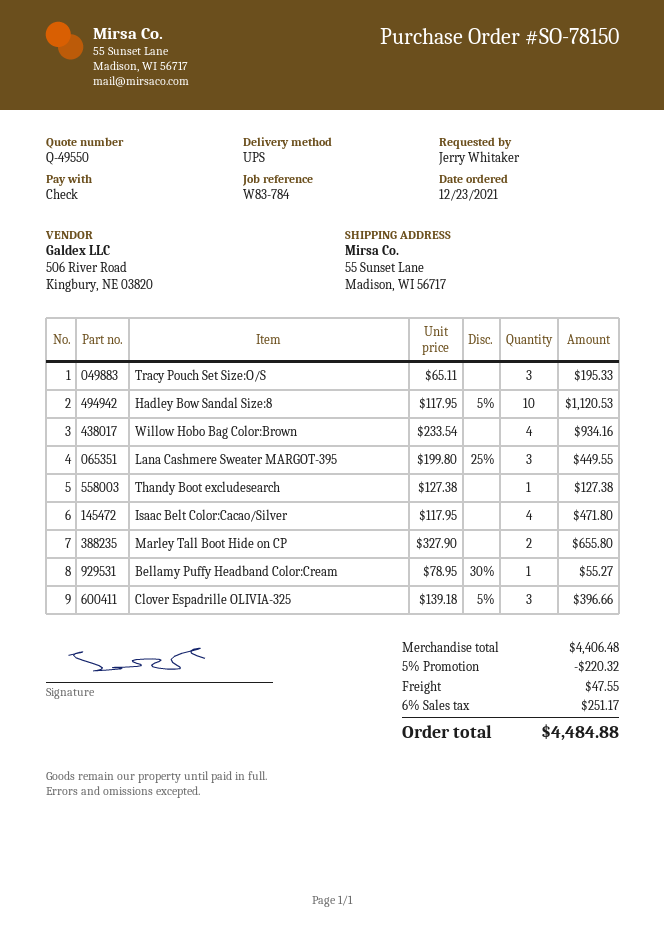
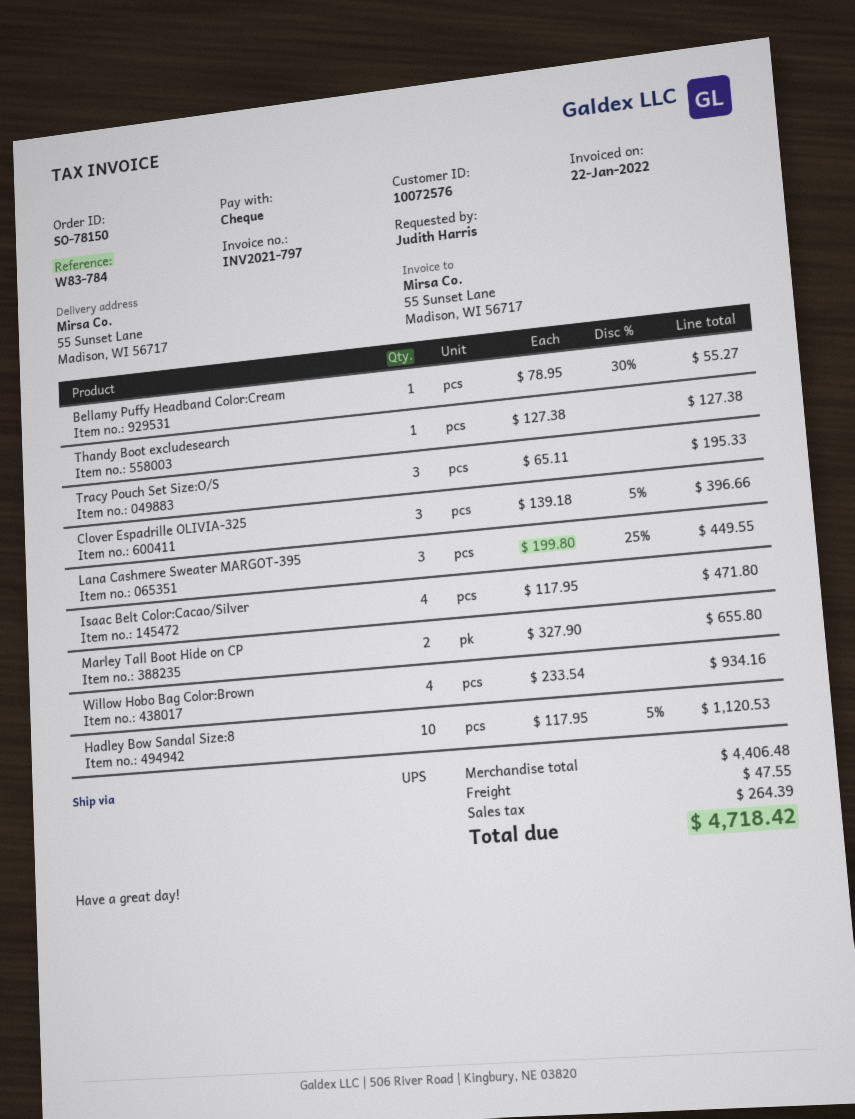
ordered by: Jerry Whitaker -> Judith Harris
discount: 5% = 220.32 -> none
tax: 251.17 -> 264.39
total: 4484.88 -> 4718.42

